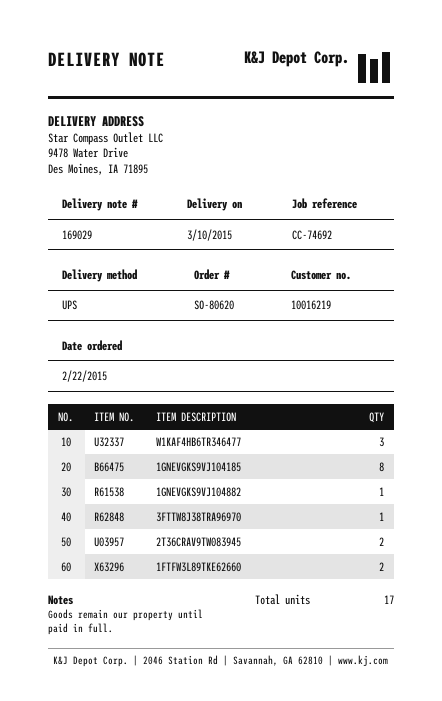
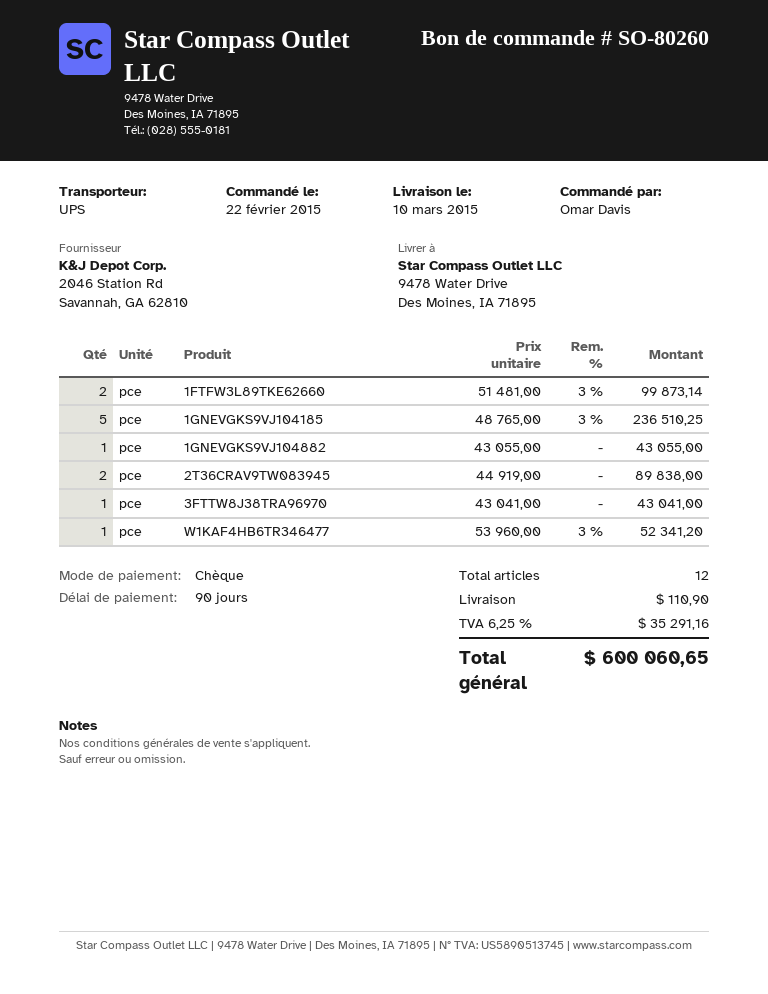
order number: SO-80620 -> SO-80260
W1KAF4HB6TR346477: 3 -> 1
1GNEVGKS9VJ104185: 8 -> 5
total quantity: 17 -> 12

